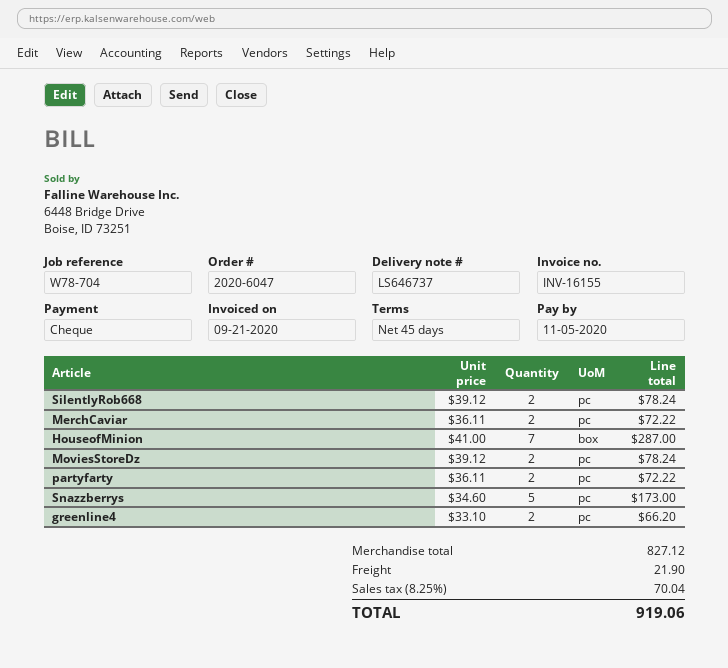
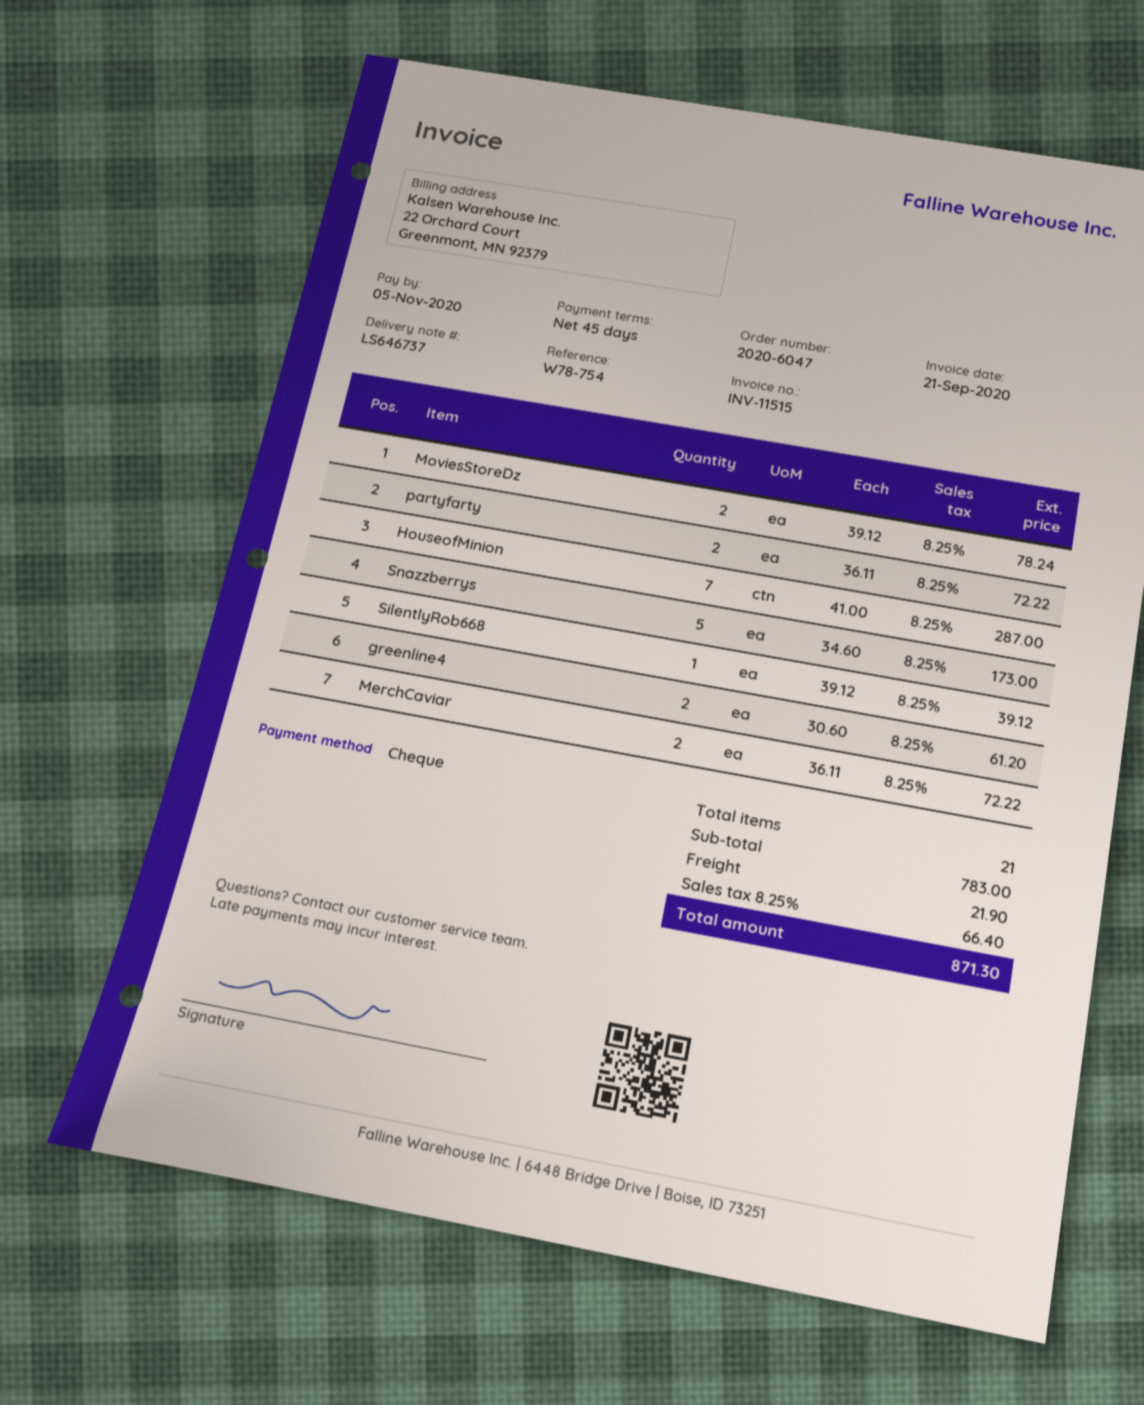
invoice number: INV-16155 -> INV-11515
reference: W78-704 -> W78-754
SilentlyRob668: 2 x 39.12 = 78.24 -> 1 x 39.12 = 39.12
greenline4: 2 x 33.10 = 66.20 -> 2 x 30.60 = 61.20
subtotal: 827.12 -> 783.00
tax: 8.25% = 70.04 -> 8.25% = 66.40
total: 919.06 -> 871.30

